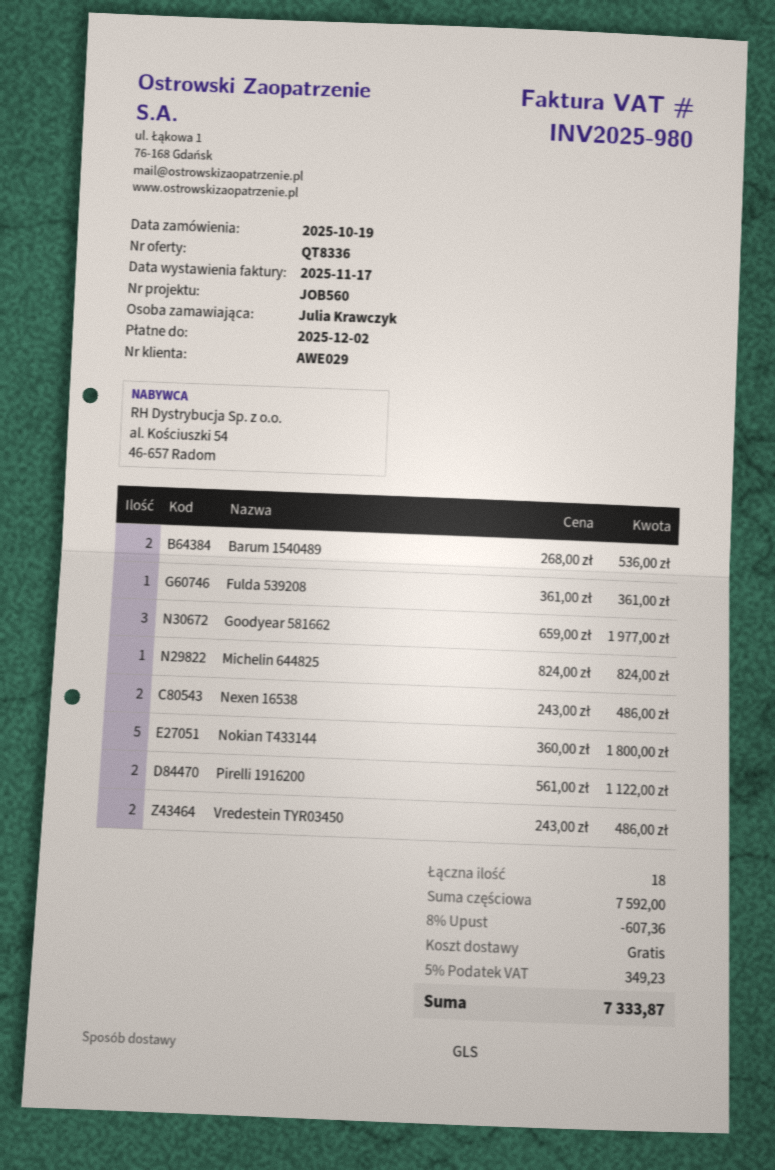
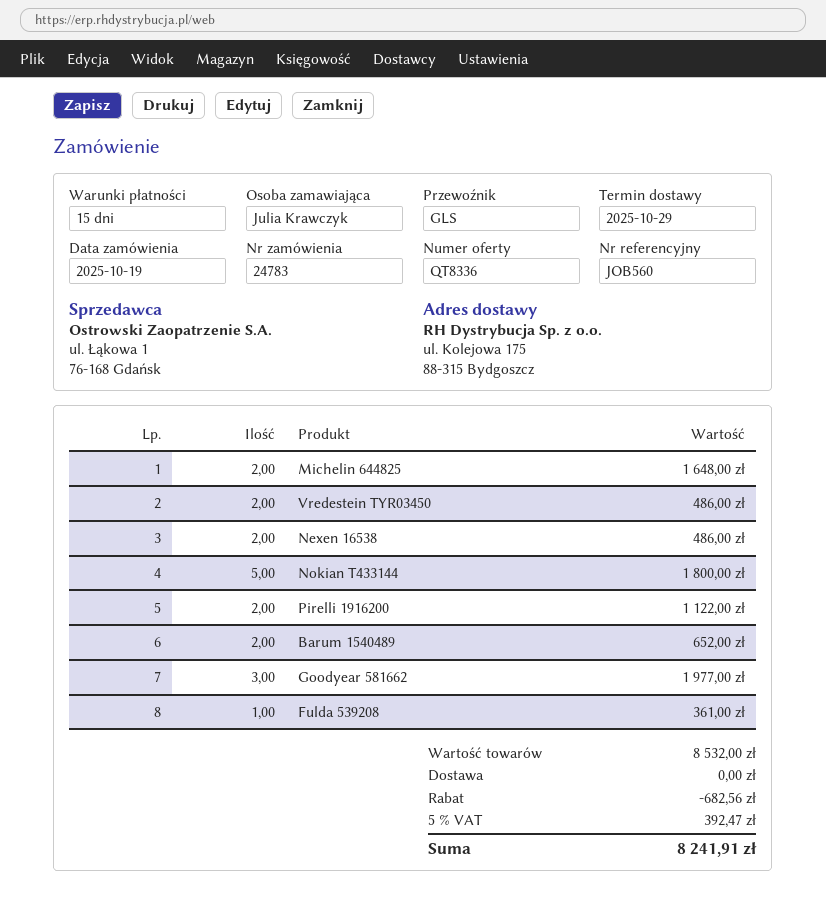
Barum 1540489: 2 for 536.00 -> 2 for 652.00
Michelin 644825: 1 for 824.00 -> 2 for 1648.00
subtotal: 7592.00 -> 8532.00
discount: 607.36 -> 682.56
tax: 5% = 349.23 -> 5% = 392.47
total: 7333.87 -> 8241.91

